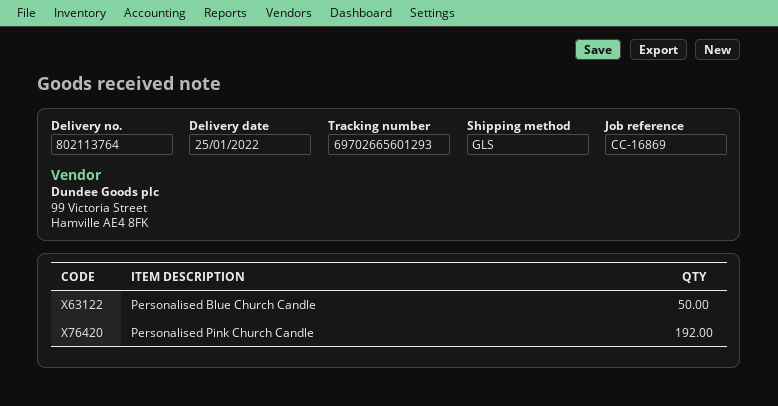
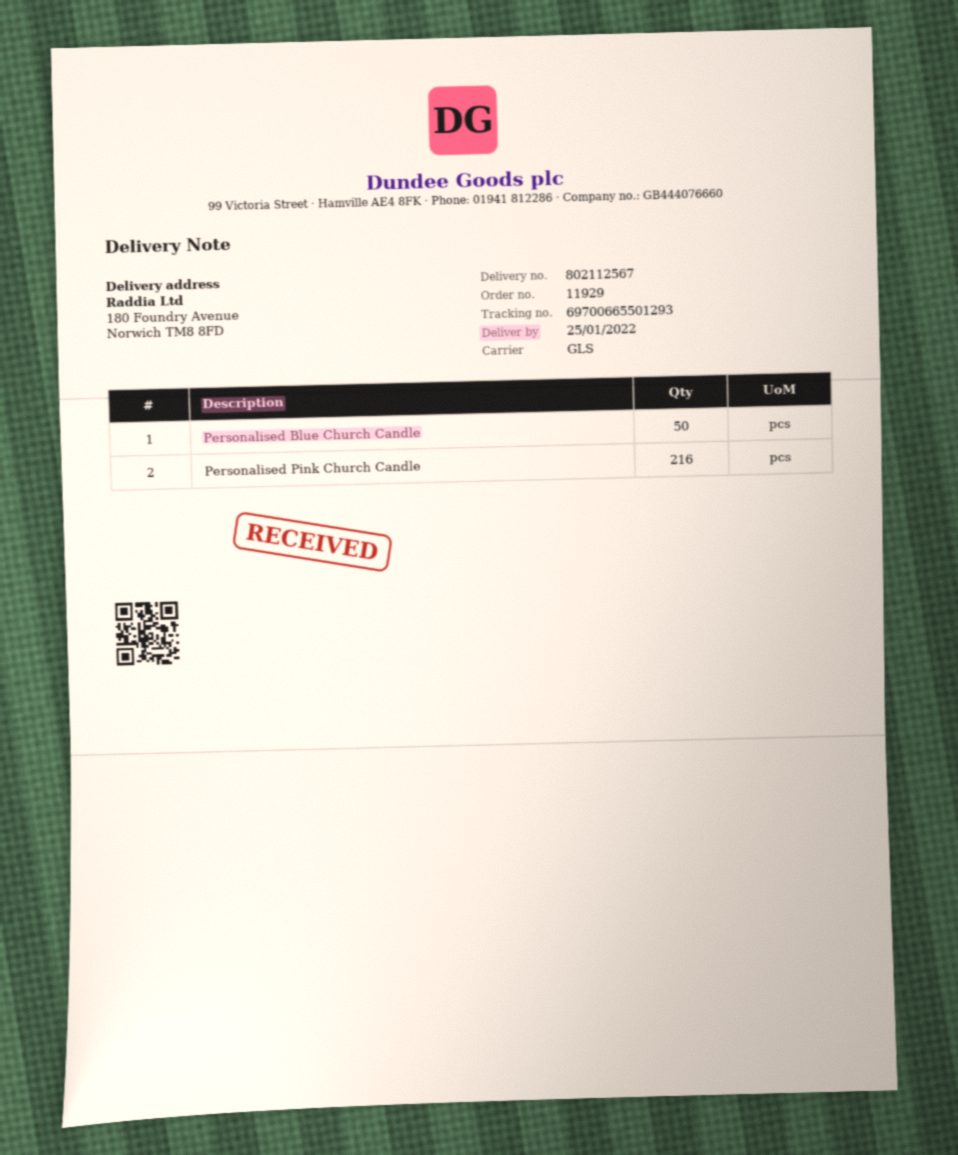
delivery note number: 802113764 -> 802112567
tracking number: 69702665601293 -> 69700665501293
Personalised Pink Church Candle: 192 -> 216

